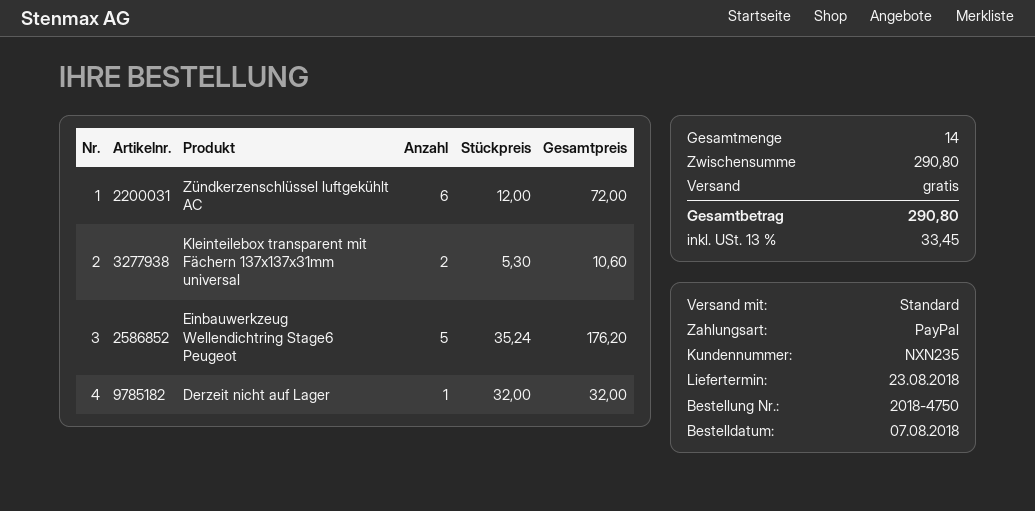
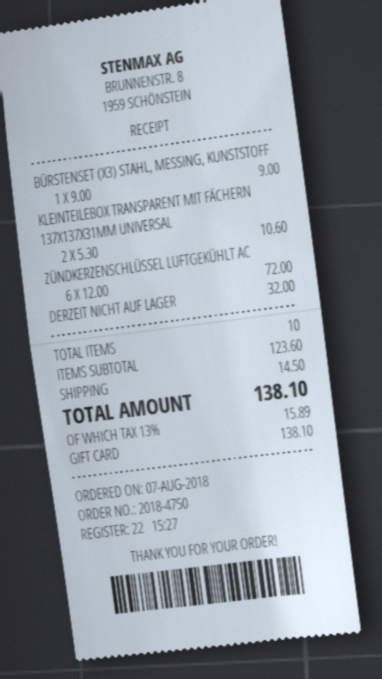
payment method: PayPal -> gift card
Einbauwerkzeug Wellendichtring Stage6 Peugeot: 5 x 35.24 = 176.20 -> none
BÜRSTENSET (X3) STAHL, MESSING, KUNSTSTOFF: none -> 1 x 9.00 = 9.00
total quantity: 14 -> 10
subtotal: 290.80 -> 123.60
shipping: 0.00 -> 14.50
tax: 13% = 33.45 -> 13% = 15.89
total: 290.80 -> 138.10

